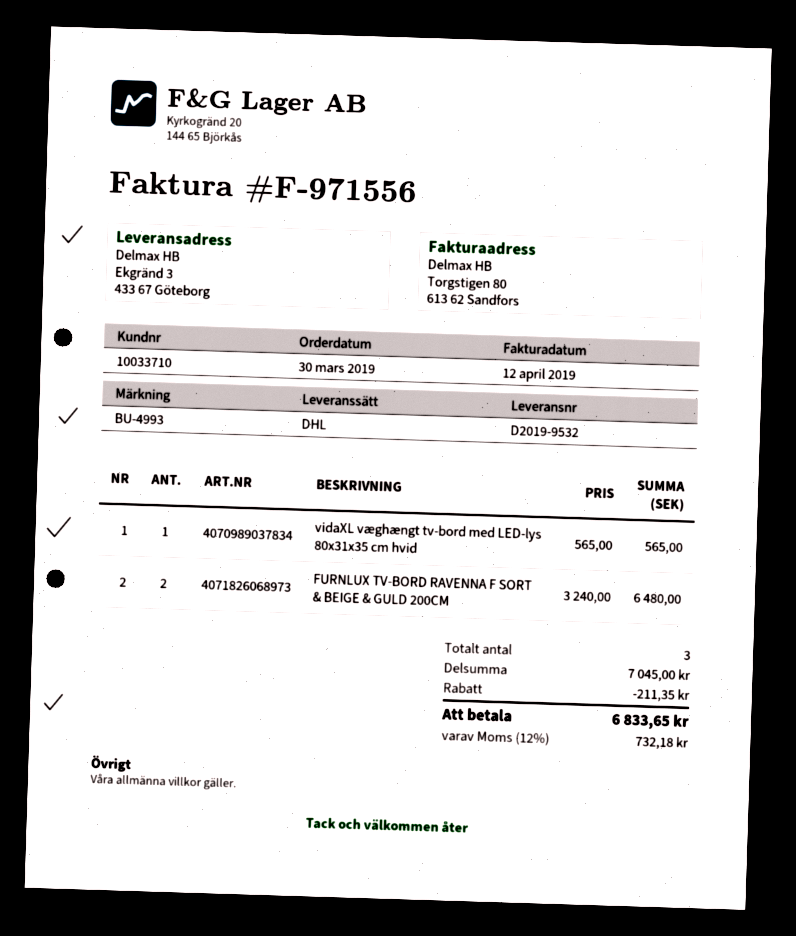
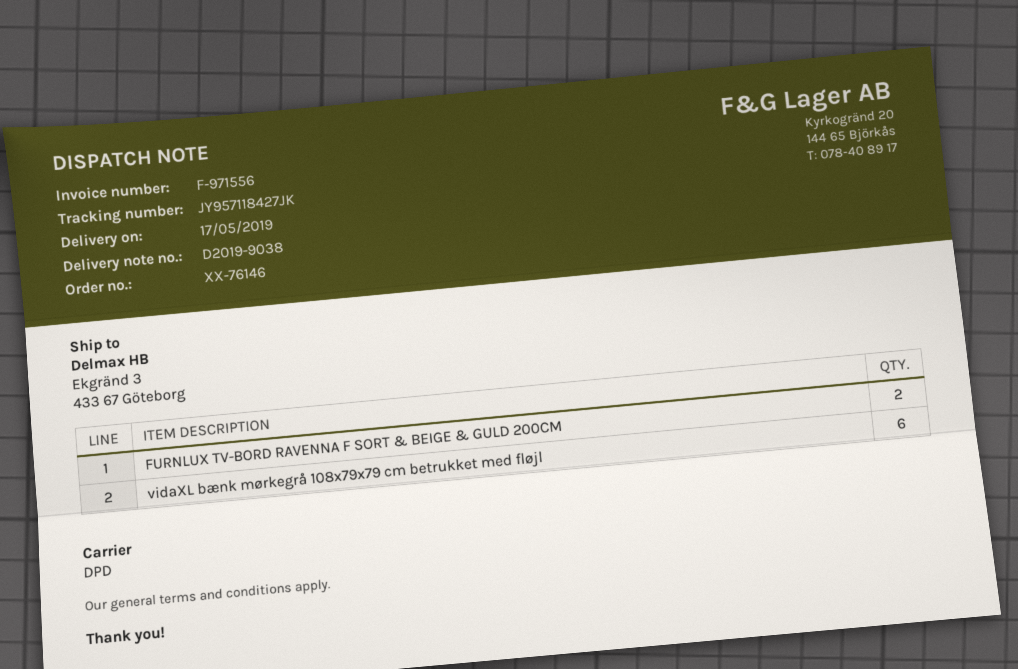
delivery note number: D2019-9532 -> D2019-9038
shipping method: DHL -> DPD
vidaXL væghængt tv-bord med LED-lys 80x31x35 cm hvid: 1 -> none
vidaXL bænk mørkegrå 108x79x79 cm betrukket med fløjl: none -> 6

